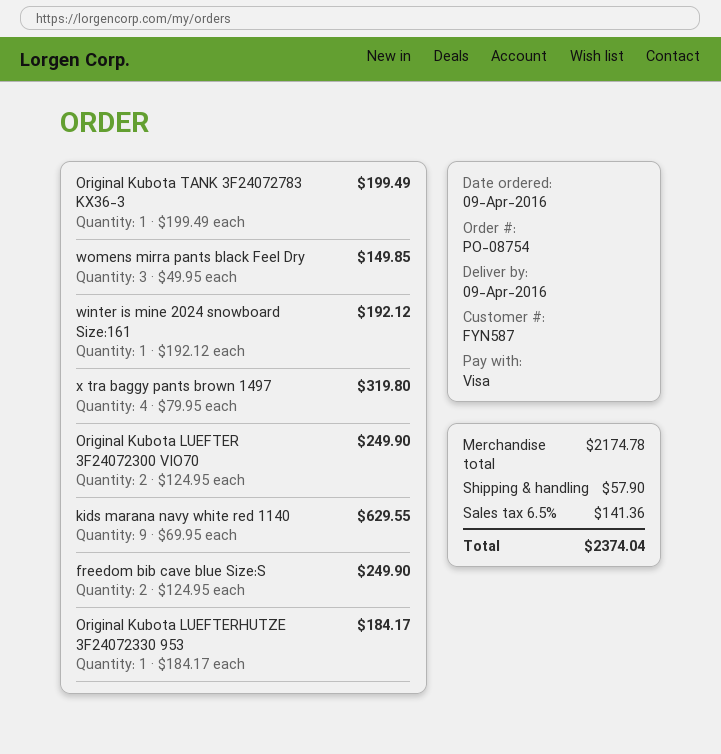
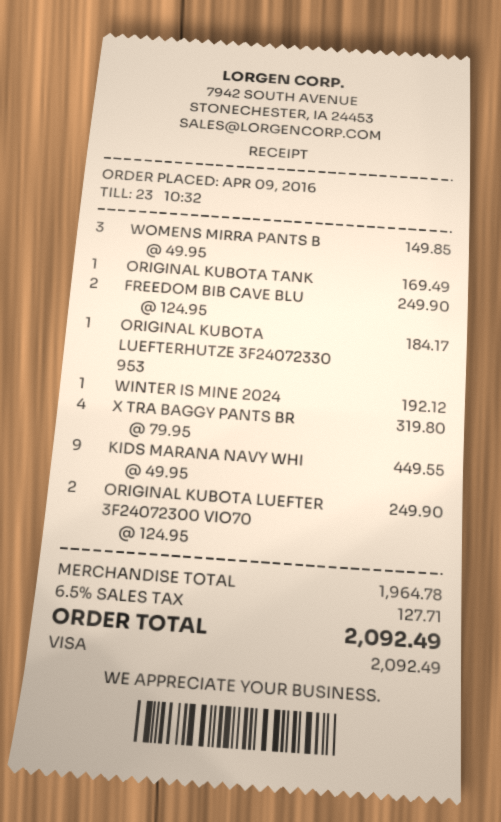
Original Kubota TANK 3F24072783 KX36-3: 1 x 199.49 = 199.49 -> 1 x 169.49 = 169.49
kids marana navy white red 1140: 9 x 69.95 = 629.55 -> 9 x 49.95 = 449.55
subtotal: 2174.78 -> 1964.78
shipping: 57.90 -> none
tax: 6.5% = 141.36 -> 6.5% = 127.71
total: 2374.04 -> 2092.49

